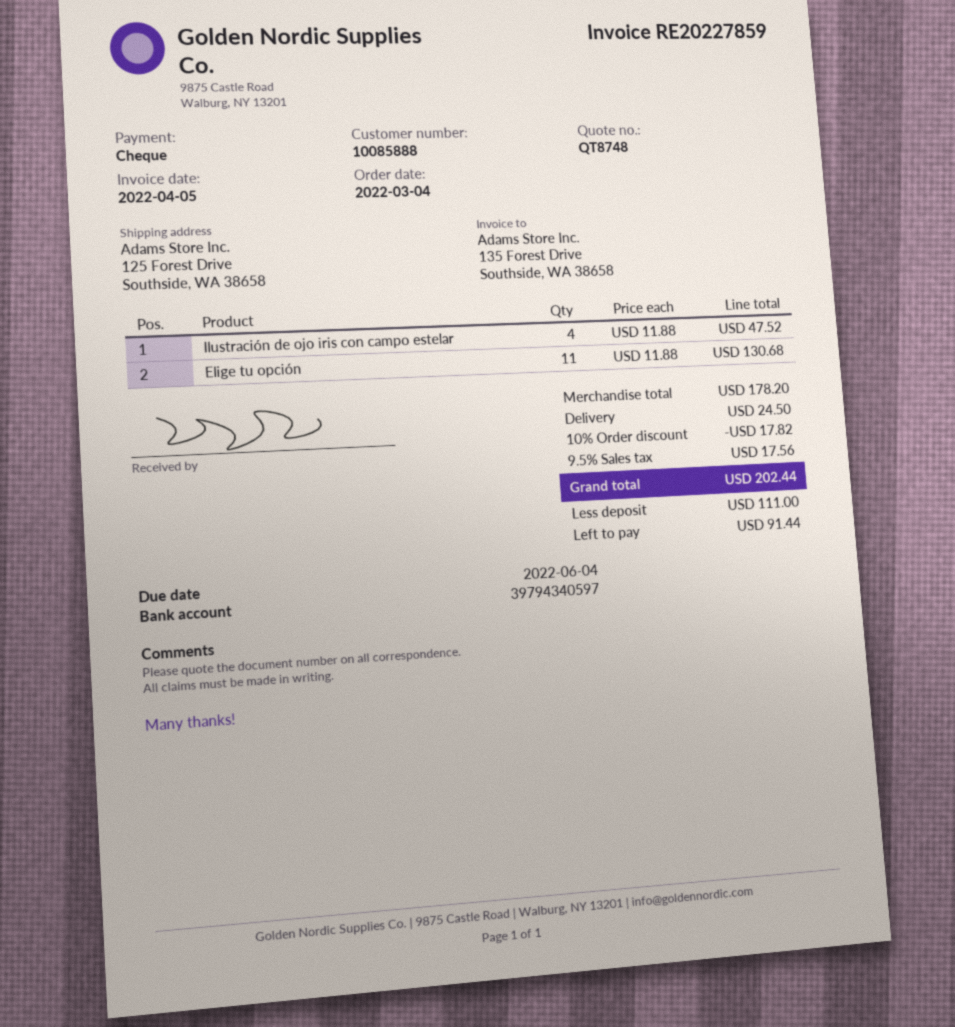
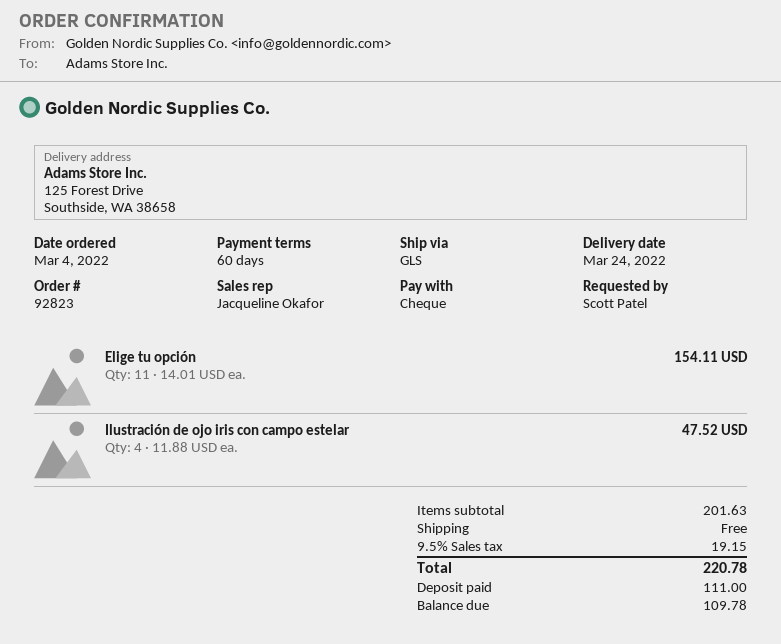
Elige tu opción: 11 x 11.88 = 130.68 -> 11 x 14.01 = 154.11
subtotal: 178.20 -> 201.63
discount: 10% = 17.82 -> none
shipping: 24.50 -> 0.00
tax: 9.5% = 17.56 -> 9.5% = 19.15
total: 202.44 -> 220.78
balance: 91.44 -> 109.78

